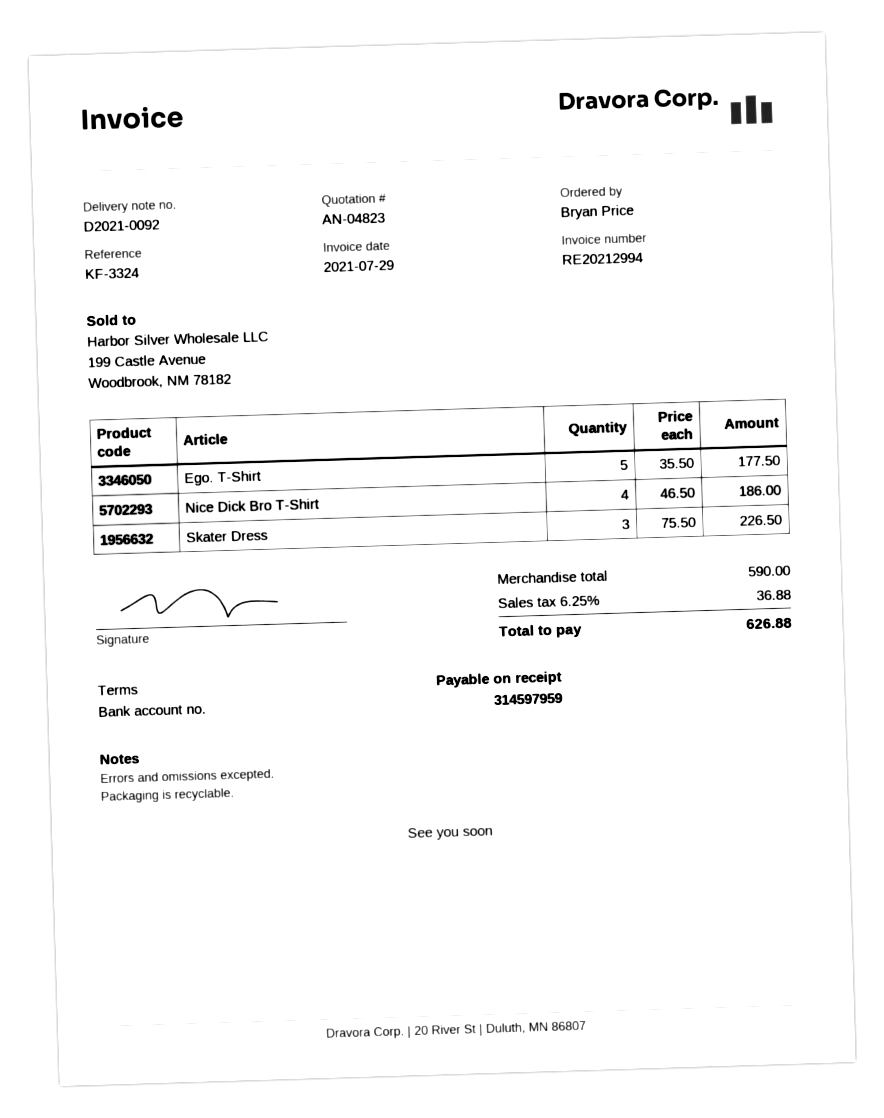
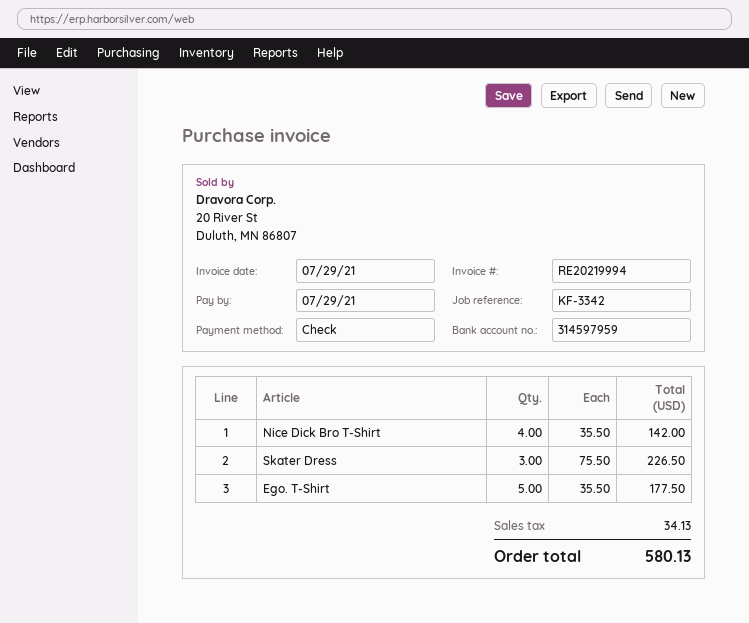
invoice number: RE20212994 -> RE20219994
reference: KF-3324 -> KF-3342
Nice Dick Bro T-Shirt: 4 x 46.50 = 186.00 -> 4 x 35.50 = 142.00
tax: 36.88 -> 34.13
total: 626.88 -> 580.13

